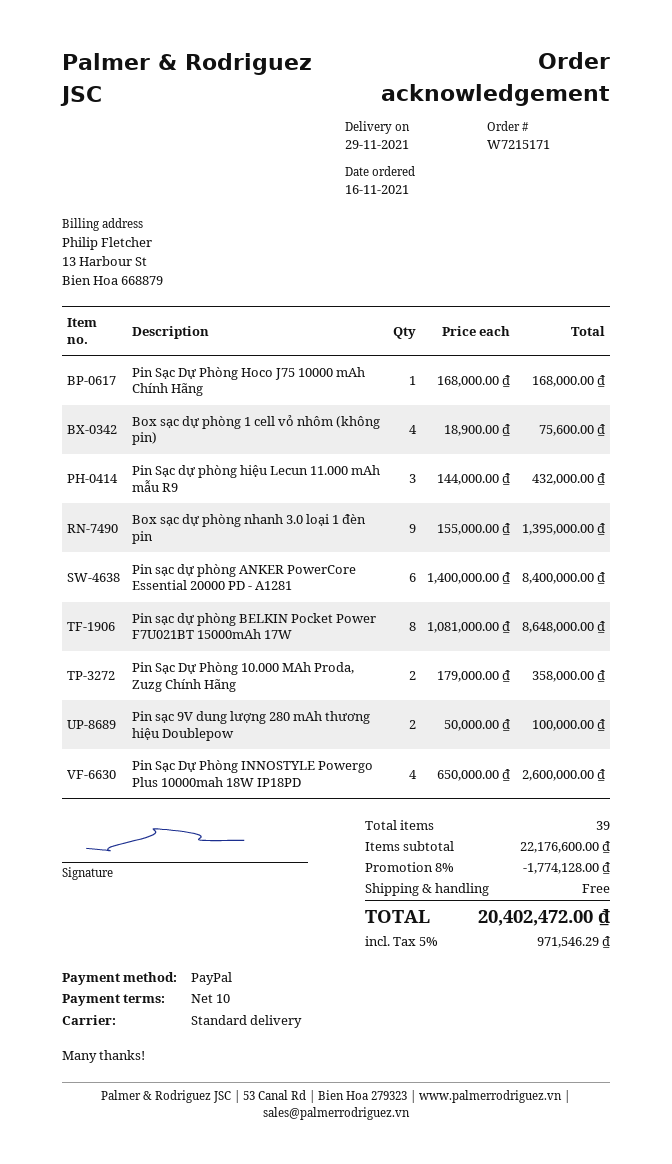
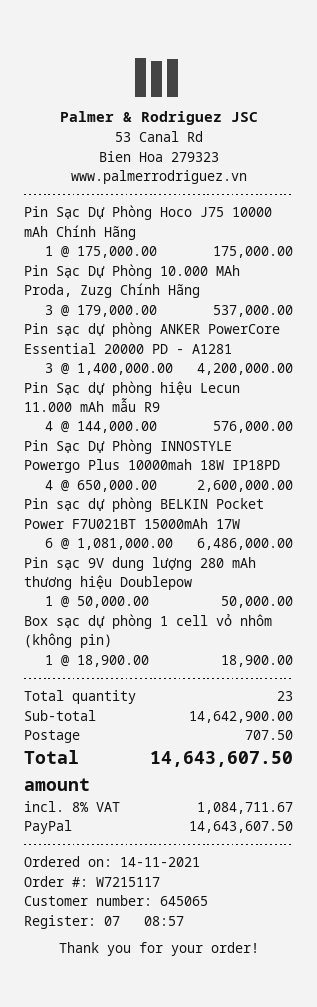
order number: W7215171 -> W7215117
order date: 2021-11-16 -> 2021-11-14
Pin Sạc Dự Phòng Hoco J75 10000 mAh Chính Hãng: 1 x 168000.00 = 168000.00 -> 1 x 175000.00 = 175000.00
Box sạc dự phòng 1 cell vỏ nhôm (không pin): 4 x 18900.00 = 75600.00 -> 1 x 18900.00 = 18900.00
Pin Sạc dự phòng hiệu Lecun 11.000 mAh mẫu R9: 3 x 144000.00 = 432000.00 -> 4 x 144000.00 = 576000.00
Box sạc dự phòng nhanh 3.0 loại 1 đèn pin: 9 x 155000.00 = 1395000.00 -> none
Pin sạc dự phòng ANKER PowerCore Essential 20000 PD - A1281: 6 x 1400000.00 = 8400000.00 -> 3 x 1400000.00 = 4200000.00
Pin sạc dự phòng BELKIN Pocket Power F7U021BT 15000mAh 17W: 8 x 1081000.00 = 8648000.00 -> 6 x 1081000.00 = 6486000.00
Pin Sạc Dự Phòng 10.000 MAh Proda, Zuzg Chính Hãng: 2 x 179000.00 = 358000.00 -> 3 x 179000.00 = 537000.00
Pin sạc 9V dung lượng 280 mAh thương hiệu Doublepow: 2 x 50000.00 = 100000.00 -> 1 x 50000.00 = 50000.00
total quantity: 39 -> 23
subtotal: 22176600.00 -> 14642900.00
discount: 8% = 1774128.00 -> none
shipping: 0.00 -> 707.50
tax: 5% = 971546.29 -> 8% = 1084711.67
total: 20402472.00 -> 14643607.50

